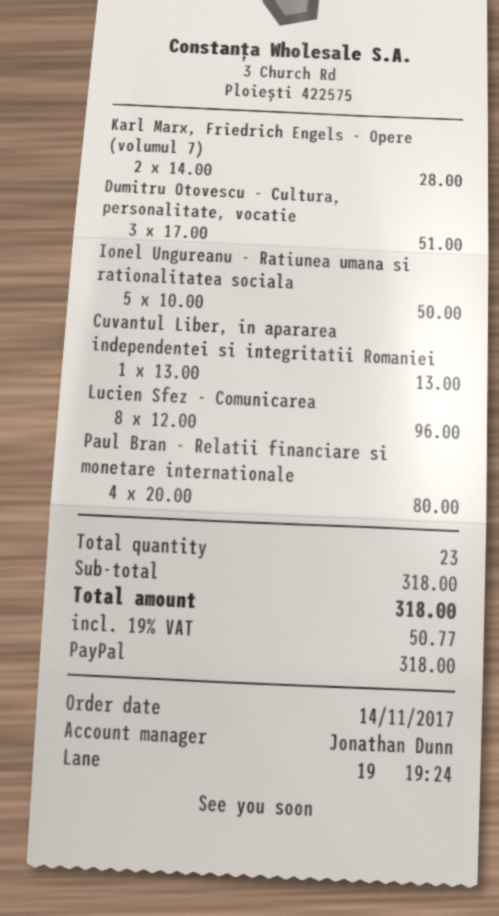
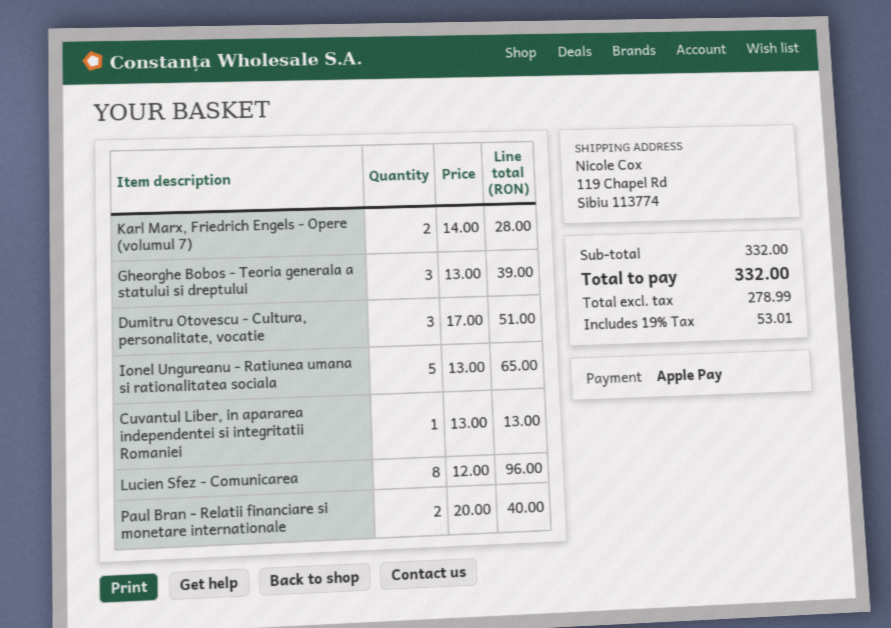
payment method: PayPal -> Apple Pay
Ionel Ungureanu - Ratiunea umana si rationalitatea sociala: 5 x 10.00 = 50.00 -> 5 x 13.00 = 65.00
Paul Bran - Relatii financiare si monetare internationale: 4 x 20.00 = 80.00 -> 2 x 20.00 = 40.00
Gheorghe Bobos - Teoria generala a statului si dreptului: none -> 3 x 13.00 = 39.00
subtotal: 318.00 -> 332.00
tax: 19% = 50.77 -> 19% = 53.01
total: 318.00 -> 332.00

